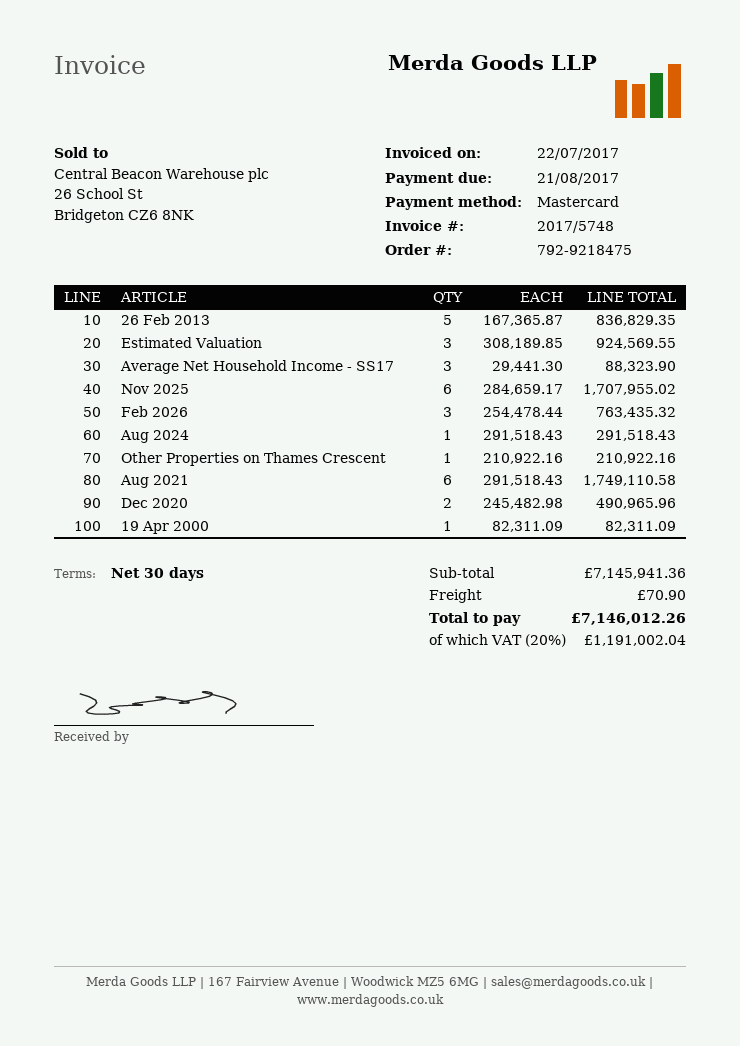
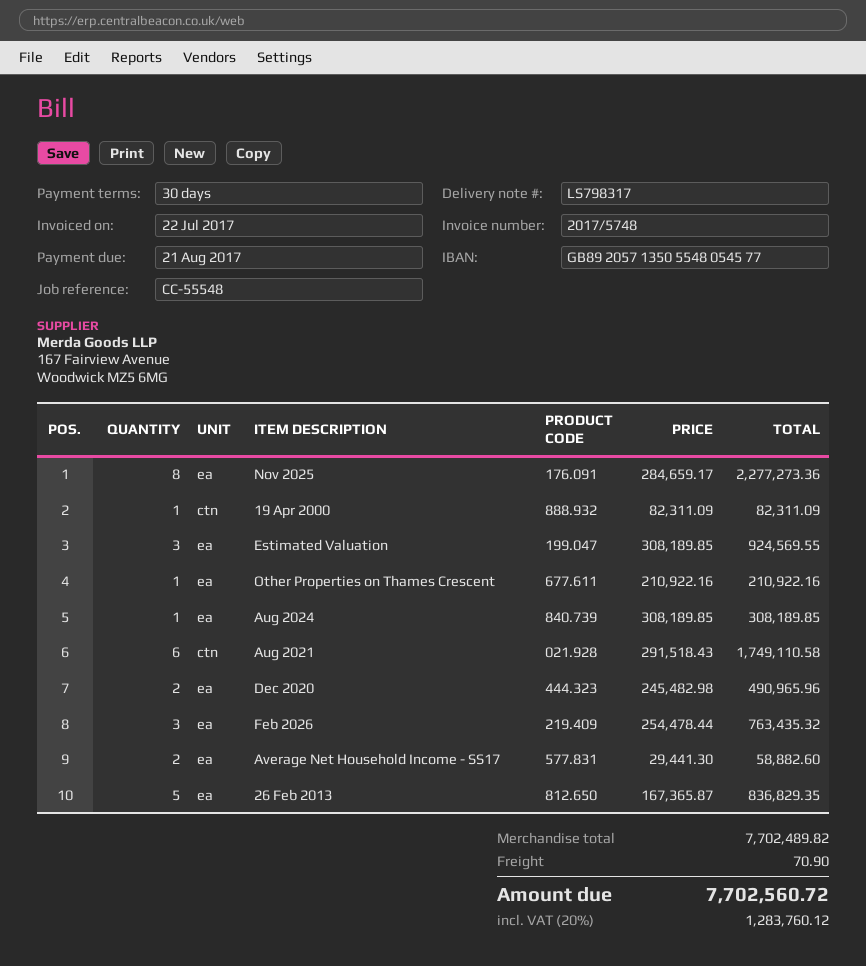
Average Net Household Income - SS17: 3 x 29441.30 = 88323.90 -> 2 x 29441.30 = 58882.60
Nov 2025: 6 x 284659.17 = 1707955.02 -> 8 x 284659.17 = 2277273.36
Aug 2024: 1 x 291518.43 = 291518.43 -> 1 x 308189.85 = 308189.85
subtotal: 7145941.36 -> 7702489.82
tax: 20% = 1191002.04 -> 20% = 1283760.12
total: 7146012.26 -> 7702560.72

